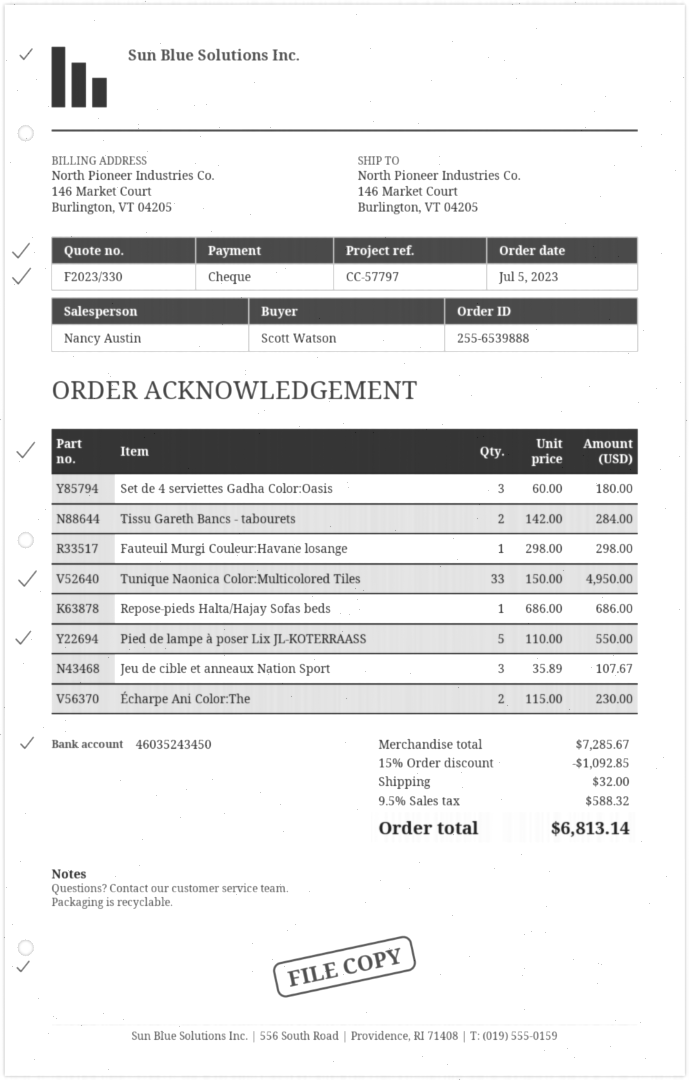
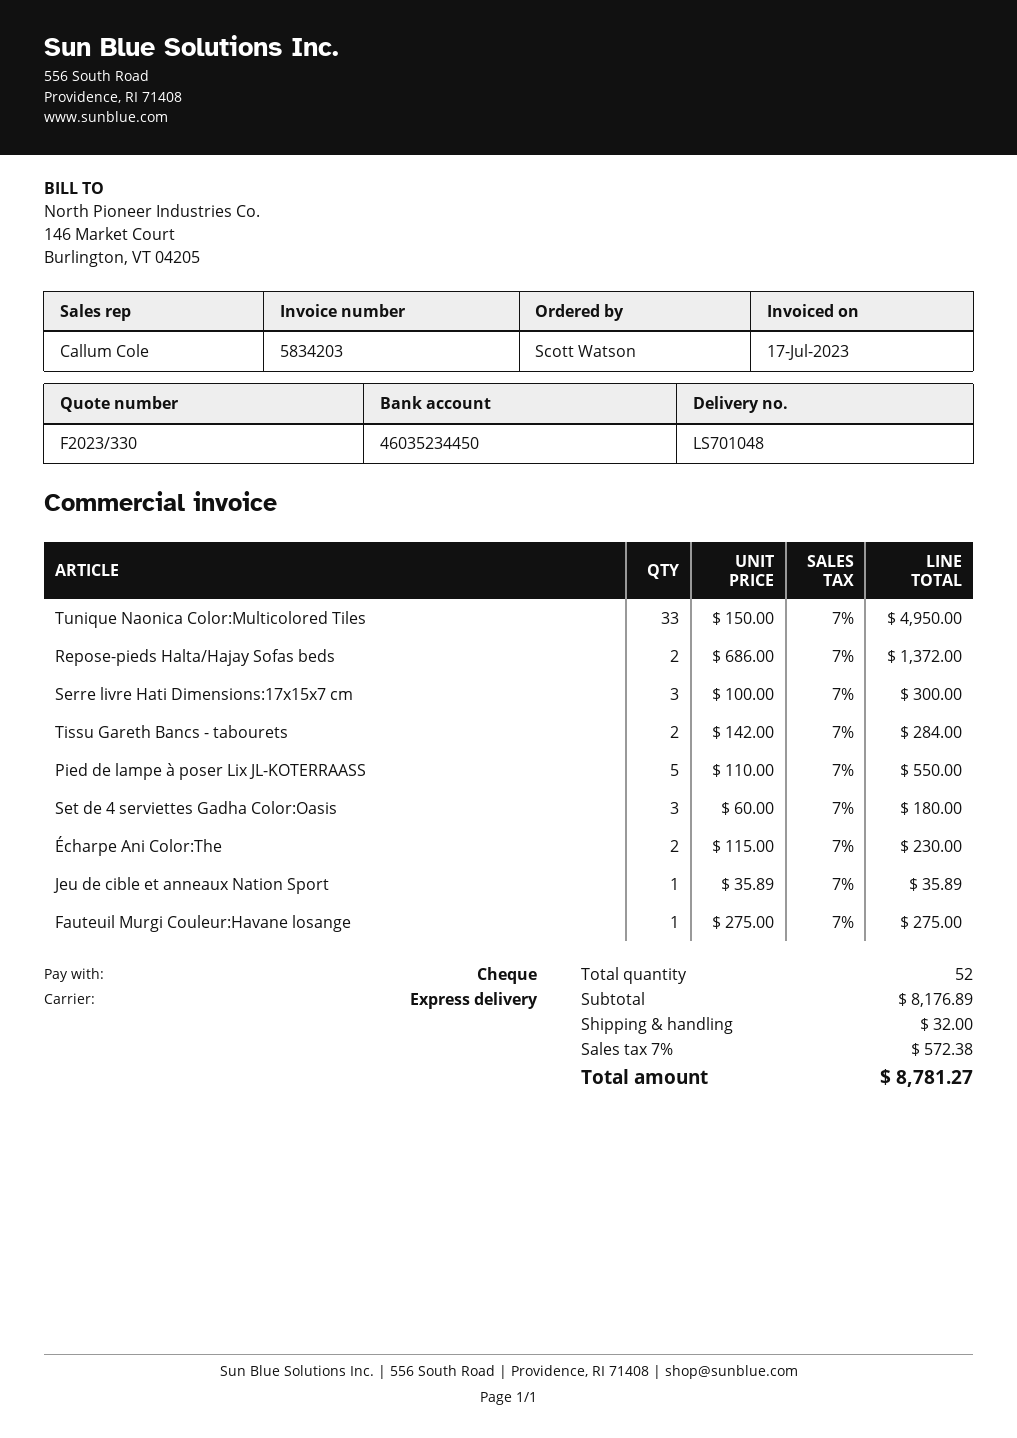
sales rep: Nancy Austin -> Callum Cole
bank account: 46035243450 -> 46035234450
Fauteuil Murgi Couleur:Havane losange: 1 x 298.00 = 298.00 -> 1 x 275.00 = 275.00
Repose-pieds Halta/Hajay Sofas beds: 1 x 686.00 = 686.00 -> 2 x 686.00 = 1372.00
Jeu de cible et anneaux Nation Sport: 3 x 35.89 = 107.67 -> 1 x 35.89 = 35.89
Serre livre Hati Dimensions:17x15x7 cm: none -> 3 x 100.00 = 300.00
subtotal: 7285.67 -> 8176.89
discount: 15% = 1092.85 -> none
tax: 9.5% = 588.32 -> 7% = 572.38
total: 6813.14 -> 8781.27

